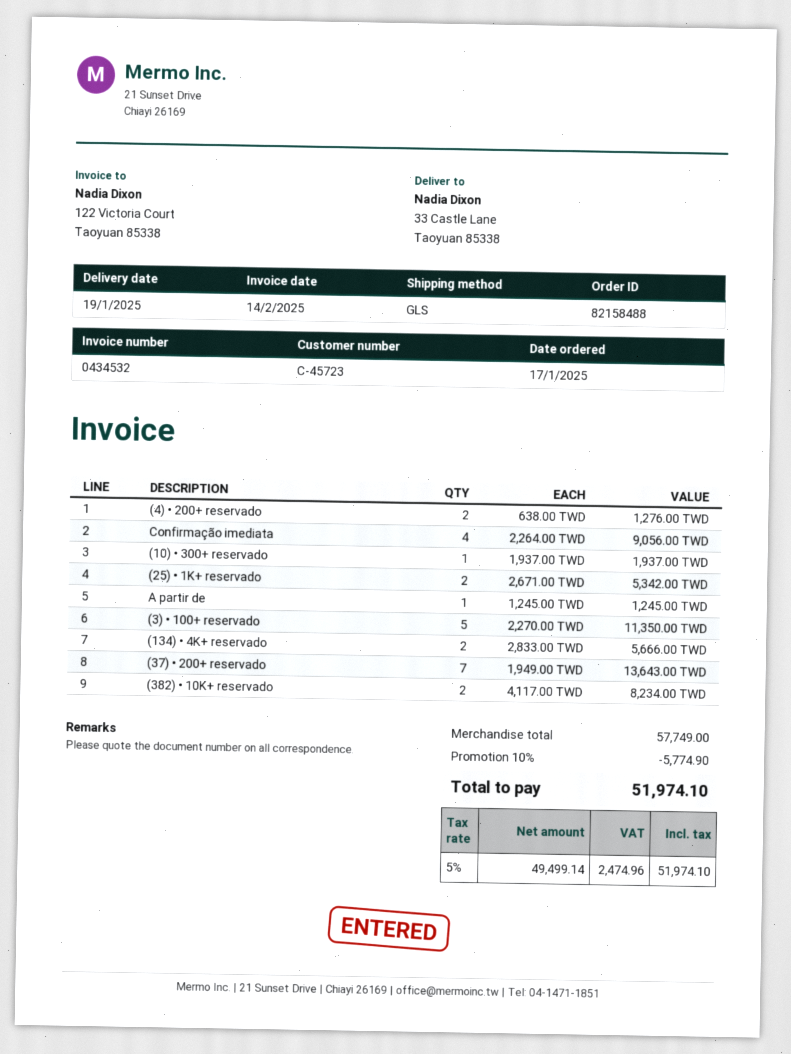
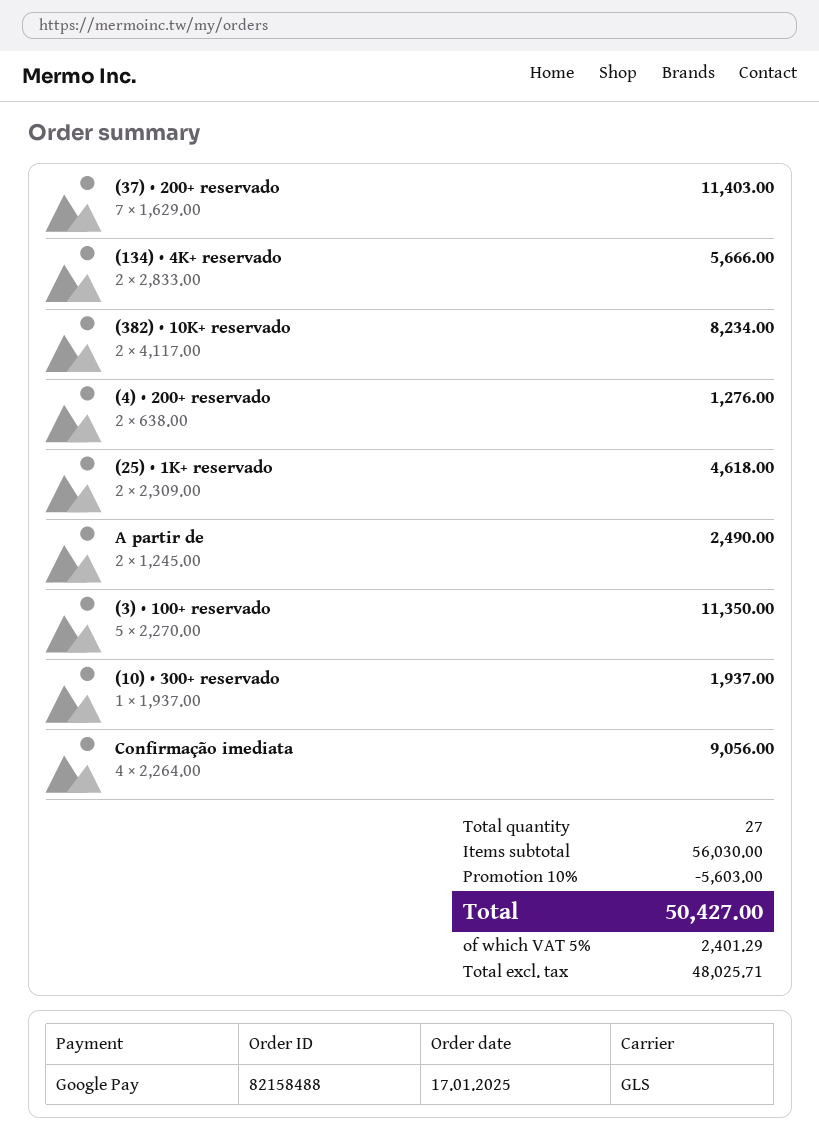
(25) • 1K+ reservado: 2 x 2671.00 = 5342.00 -> 2 x 2309.00 = 4618.00
A partir de: 1 x 1245.00 = 1245.00 -> 2 x 1245.00 = 2490.00
(37) • 200+ reservado: 7 x 1949.00 = 13643.00 -> 7 x 1629.00 = 11403.00
subtotal: 57749.00 -> 56030.00
discount: 10% = 5774.90 -> 10% = 5603.00
net: 49499.14 -> 48025.71
tax: 5% = 2474.96 -> 5% = 2401.29
total: 51974.10 -> 50427.00

